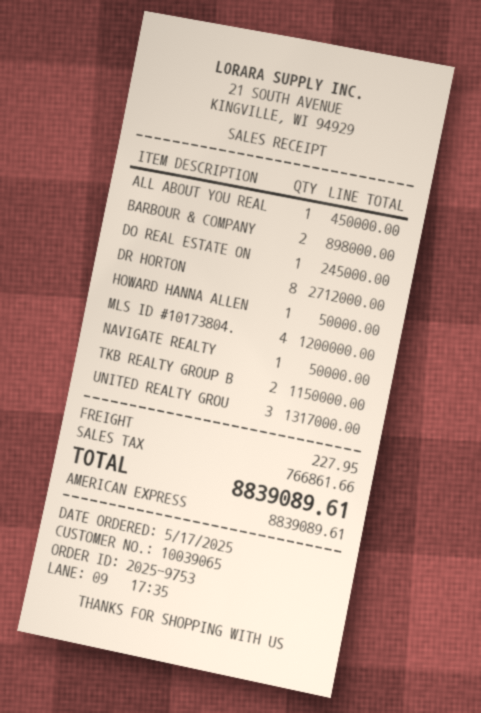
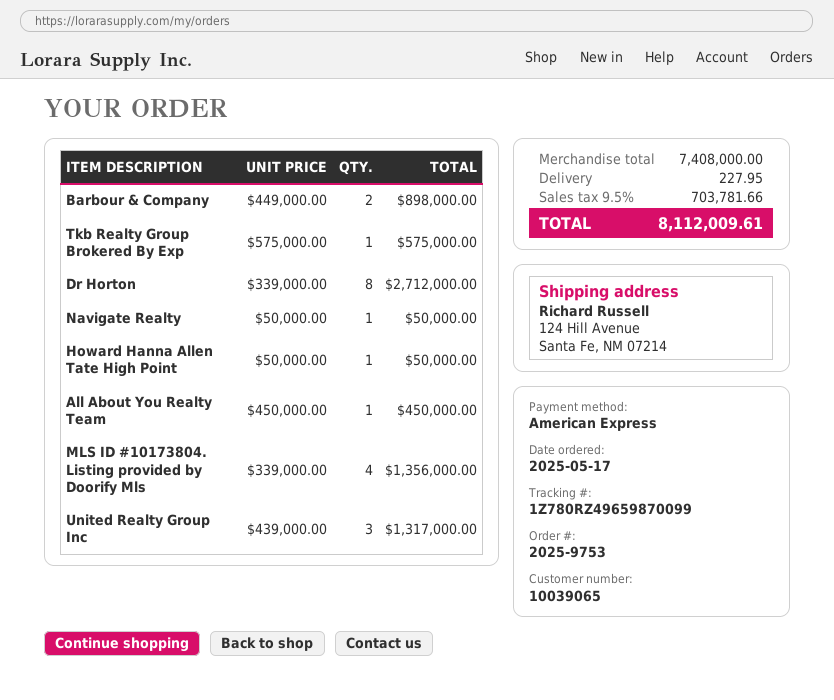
DO REAL ESTATE ON: 1 for 245000.00 -> none
MLS ID #10173804.: 4 for 1200000.00 -> 4 for 1356000.00
TKB REALTY GROUP B: 2 for 1150000.00 -> 1 for 575000.00
tax: 766861.66 -> 703781.66
total: 8839089.61 -> 8112009.61

